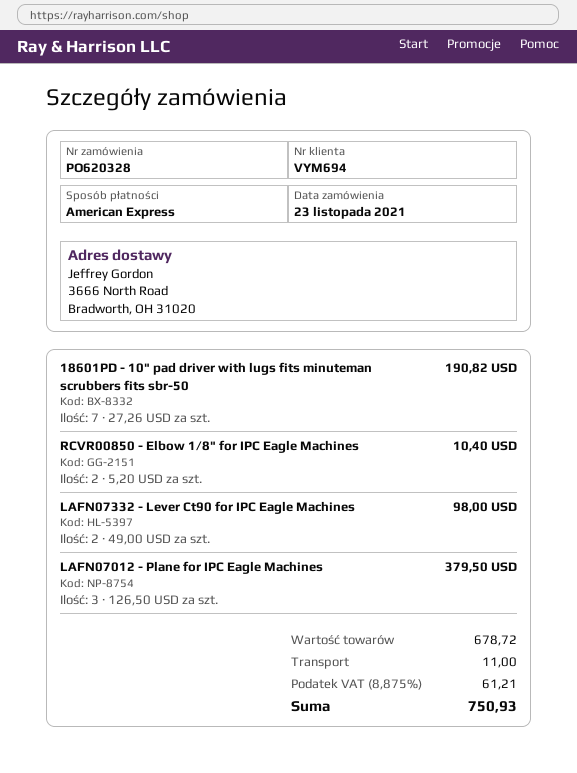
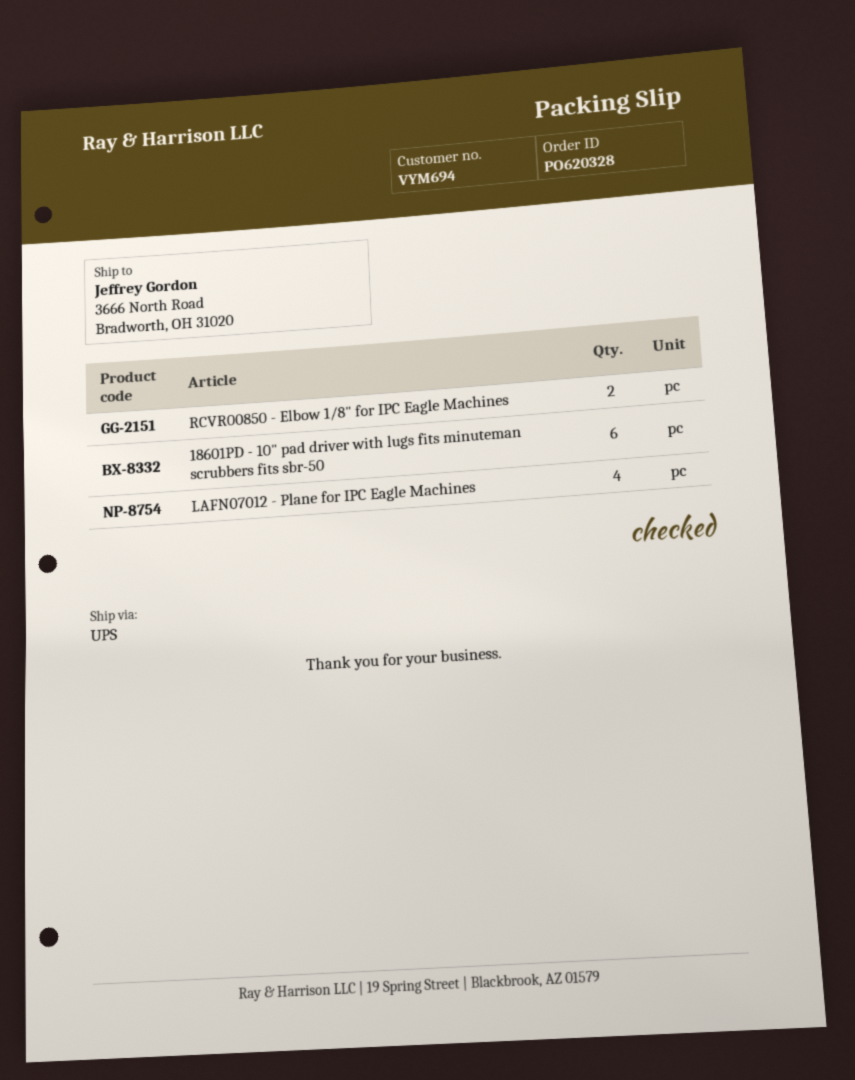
18601PD - 10" pad driver with lugs fits minuteman scrubbers fits sbr-50: 7 -> 6
LAFN07332 - Lever Ct90 for IPC Eagle Machines: 2 -> none
LAFN07012 - Plane for IPC Eagle Machines: 3 -> 4

